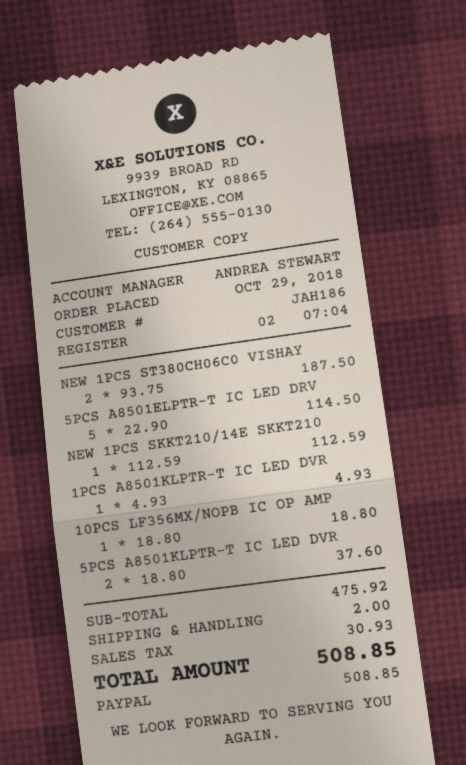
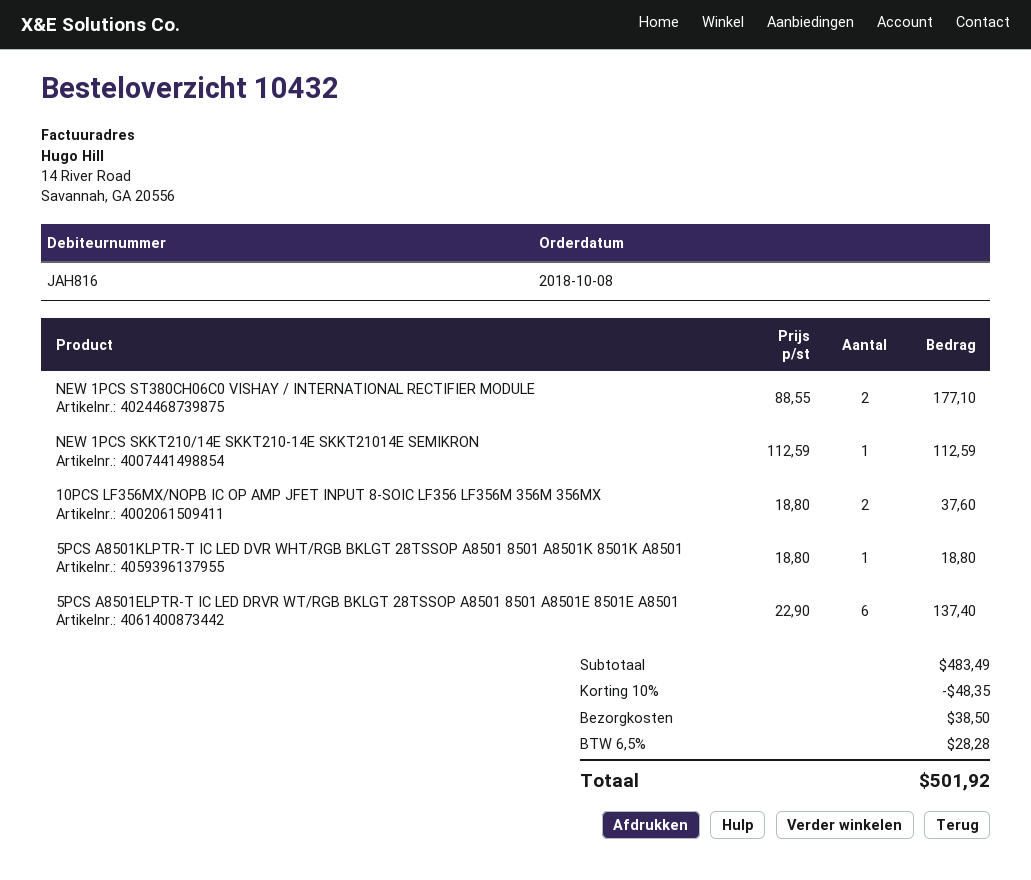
order date: 2018-10-29 -> 2018-10-08
customer number: JAH186 -> JAH816
NEW 1PCS ST380CH06C0 VISHAY: 2 x 93.75 = 187.50 -> 2 x 88.55 = 177.10
5PCS A8501ELPTR-T IC LED DRV: 5 x 22.90 = 114.50 -> 6 x 22.90 = 137.40
1PCS A8501KLPTR-T IC LED DVR: 1 x 4.93 = 4.93 -> none
10PCS LF356MX/NOPB IC OP AMP: 1 x 18.80 = 18.80 -> 2 x 18.80 = 37.60
5PCS A8501KLPTR-T IC LED DVR: 2 x 18.80 = 37.60 -> 1 x 18.80 = 18.80
subtotal: 475.92 -> 483.49
discount: none -> 10% = 48.35
shipping: 2.00 -> 38.50
tax: 30.93 -> 28.28
total: 508.85 -> 501.92

